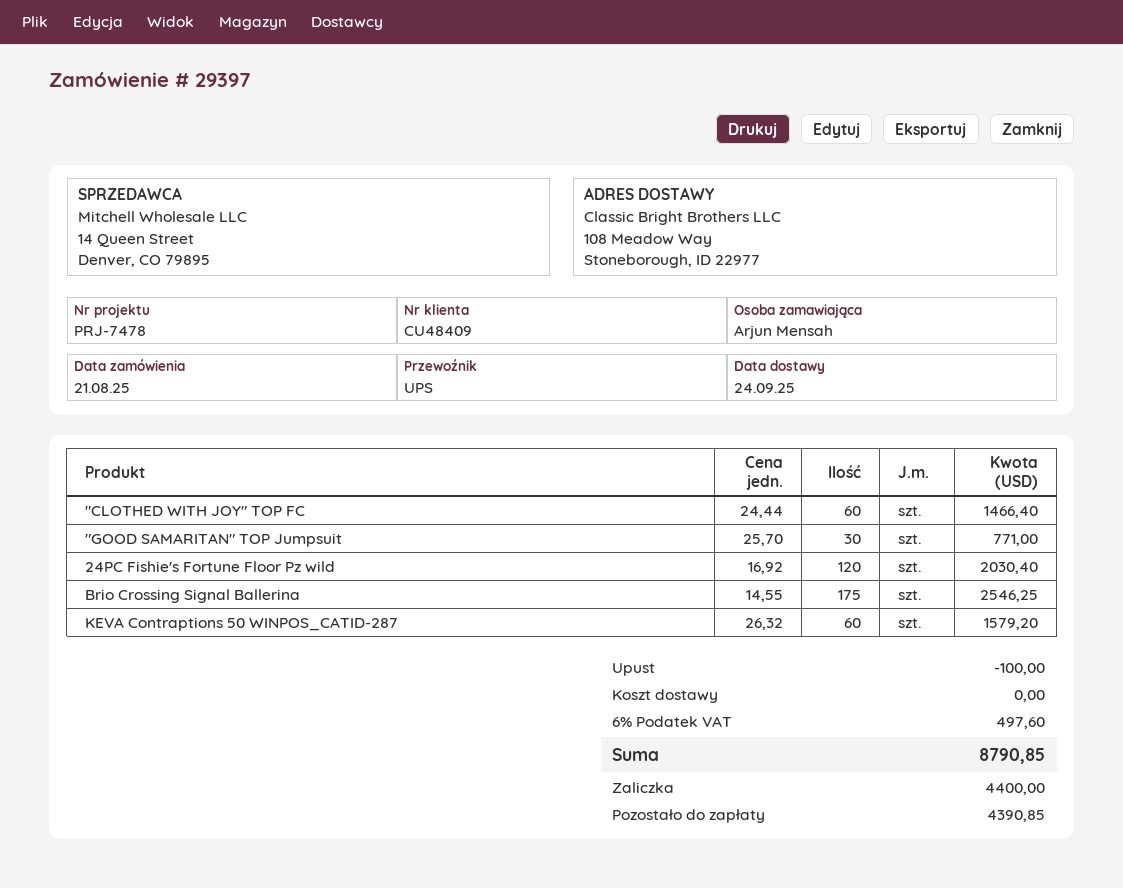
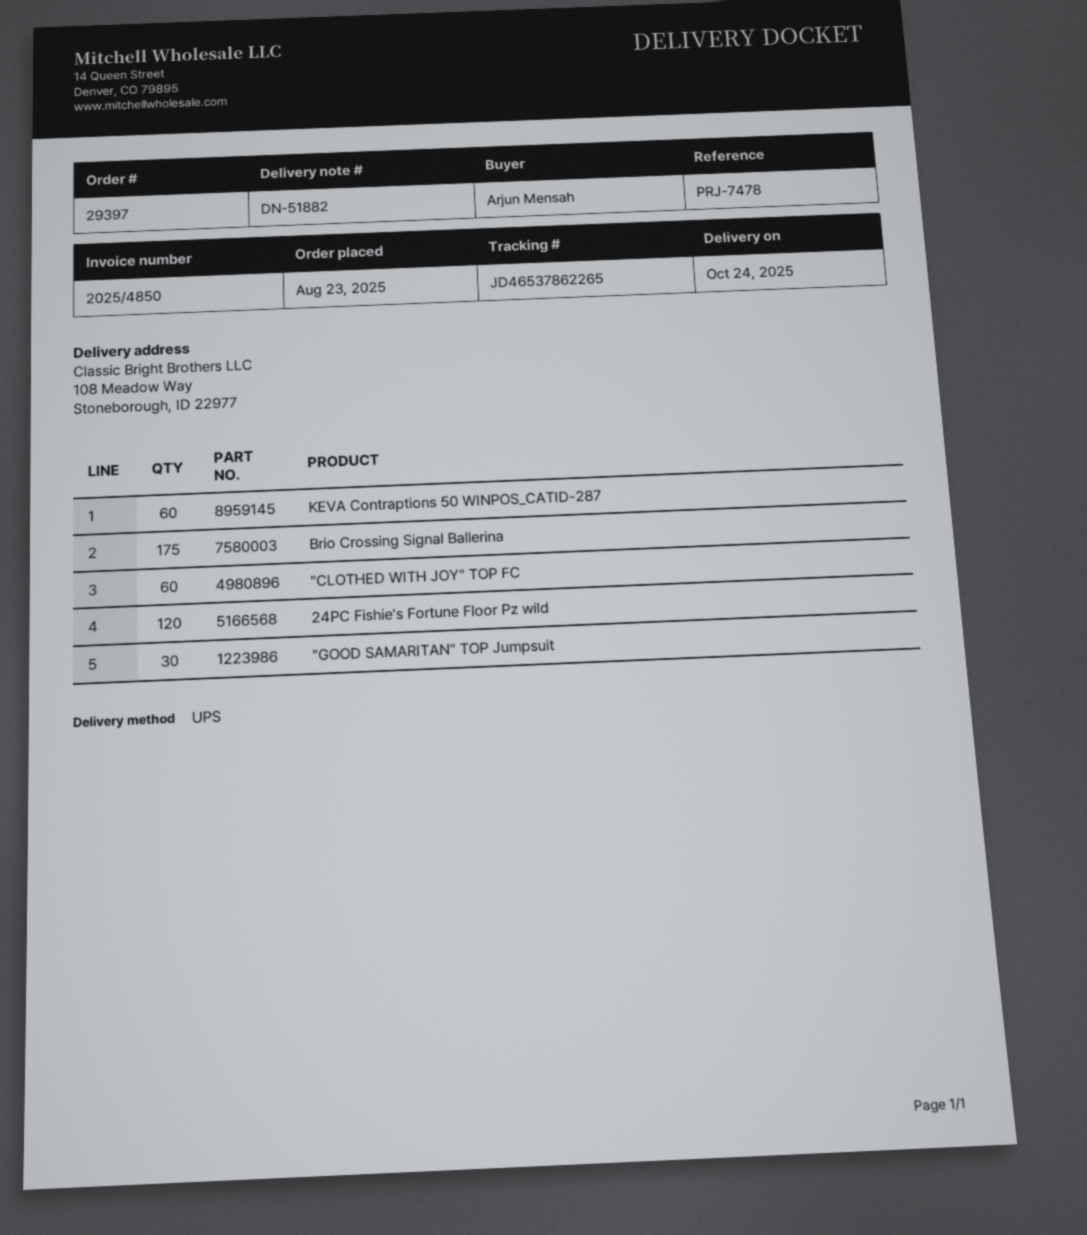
order date: 2025-08-21 -> 2025-08-23
delivery date: 2025-09-24 -> 2025-10-24

